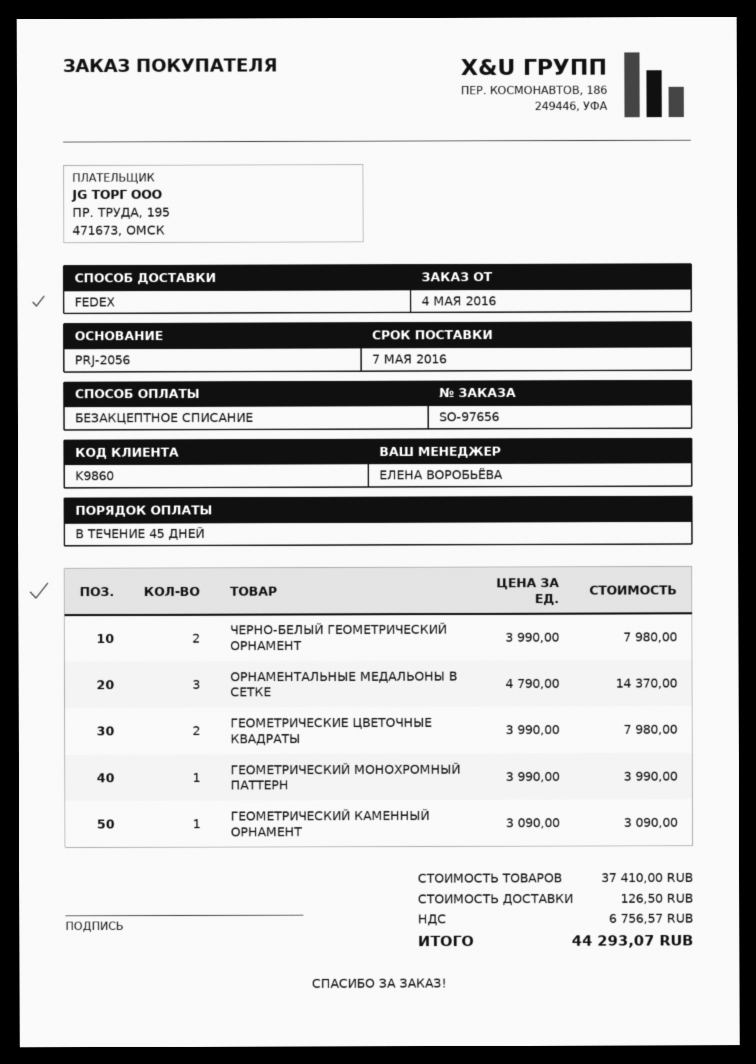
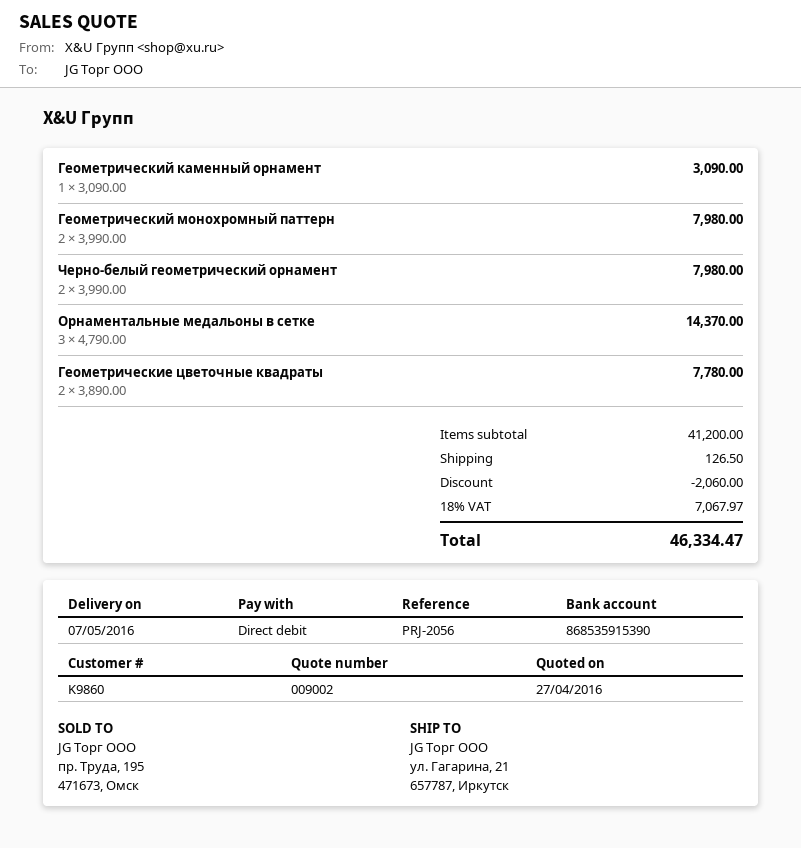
ГЕОМЕТРИЧЕСКИЕ ЦВЕТОЧНЫЕ КВАДРАТЫ: 2 x 3990.00 = 7980.00 -> 2 x 3890.00 = 7780.00
ГЕОМЕТРИЧЕСКИЙ МОНОХРОМНЫЙ ПАТТЕРН: 1 x 3990.00 = 3990.00 -> 2 x 3990.00 = 7980.00
subtotal: 37410.00 -> 41200.00
discount: none -> 2060.00
tax: 6756.57 -> 7067.97
total: 44293.07 -> 46334.47

